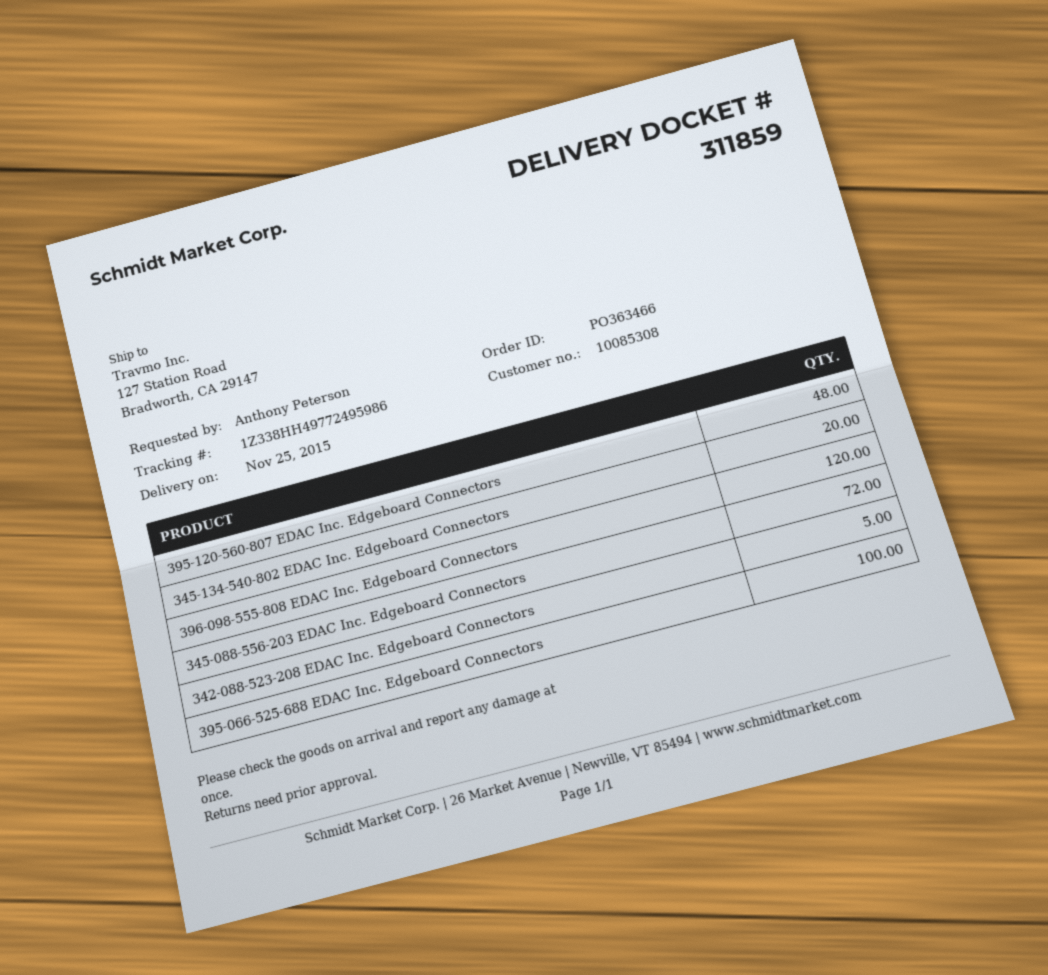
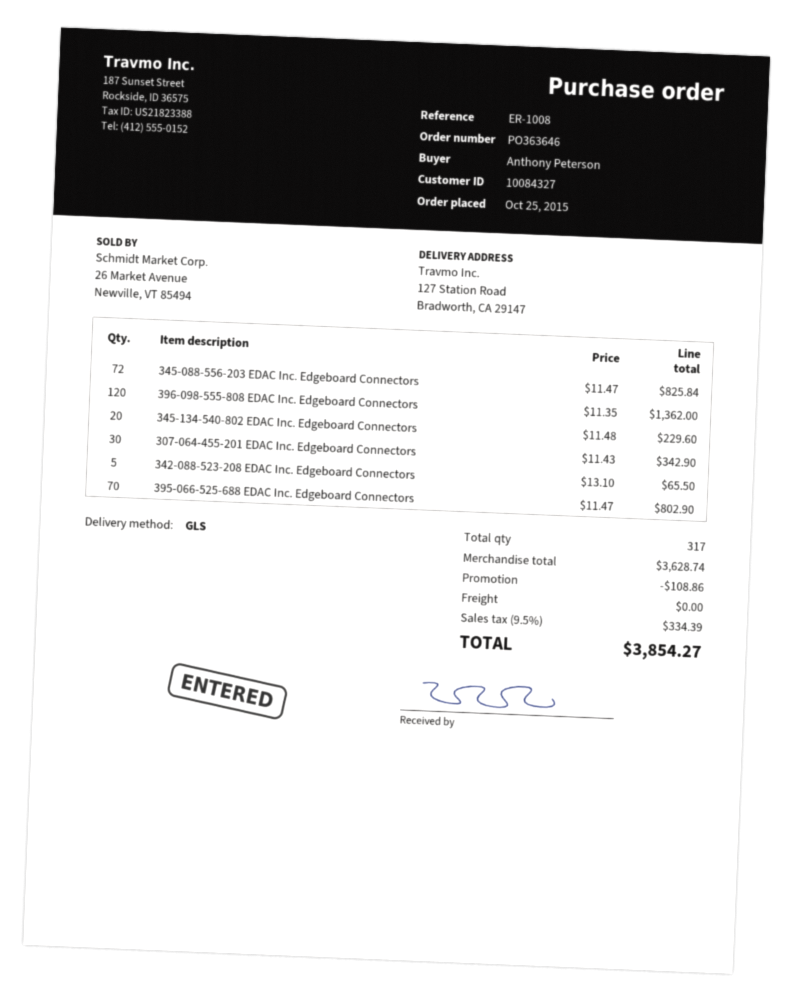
order number: PO363466 -> PO363646
customer number: 10085308 -> 10084327
395-120-560-807 EDAC Inc. Edgeboard Connectors: 48 -> none
395-066-525-688 EDAC Inc. Edgeboard Connectors: 100 -> 70
307-064-455-201 EDAC Inc. Edgeboard Connectors: none -> 30

